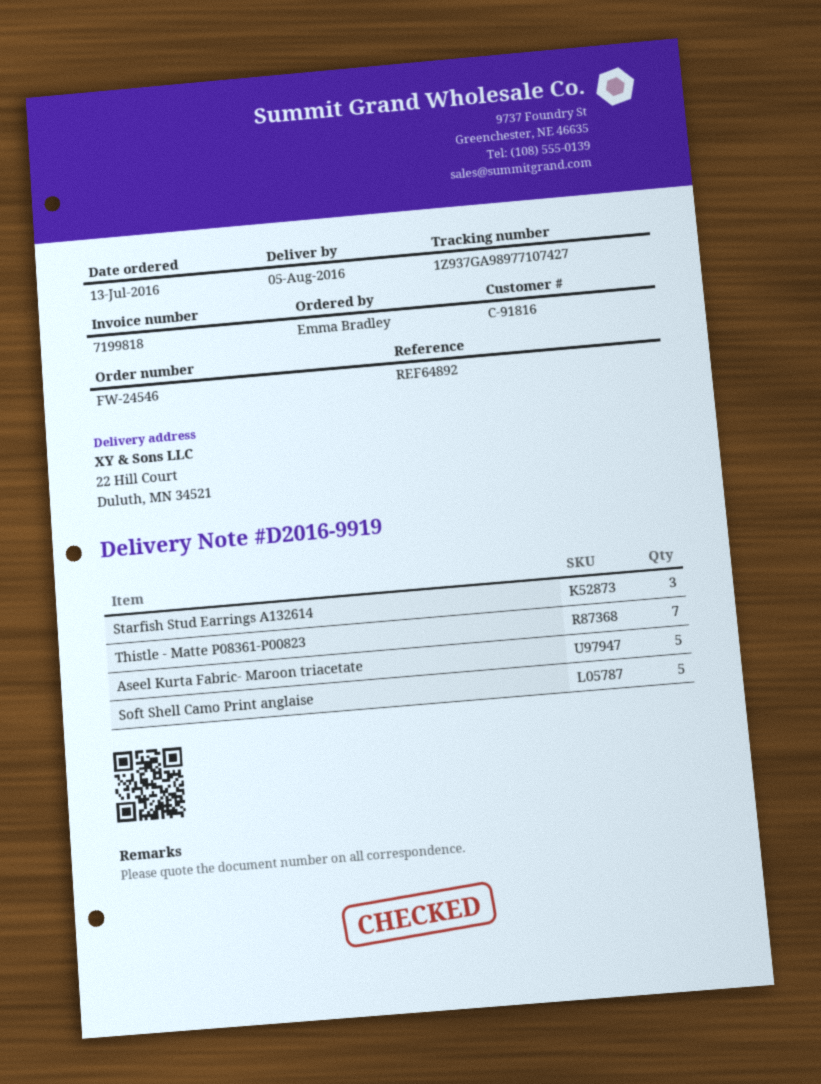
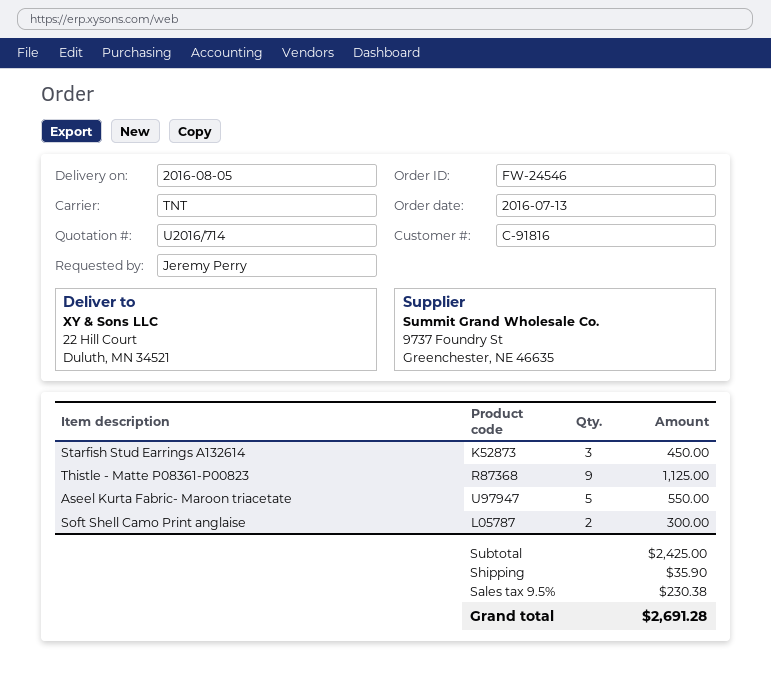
ordered by: Emma Bradley -> Jeremy Perry
Thistle - Matte P08361-P00823: 7 -> 9
Soft Shell Camo Print anglaise: 5 -> 2

